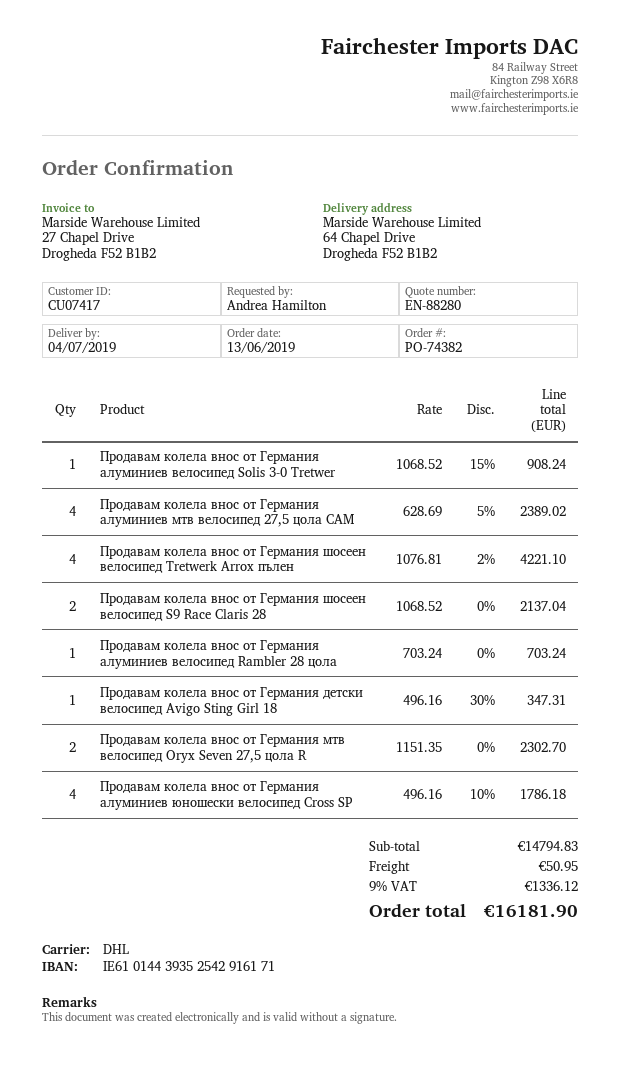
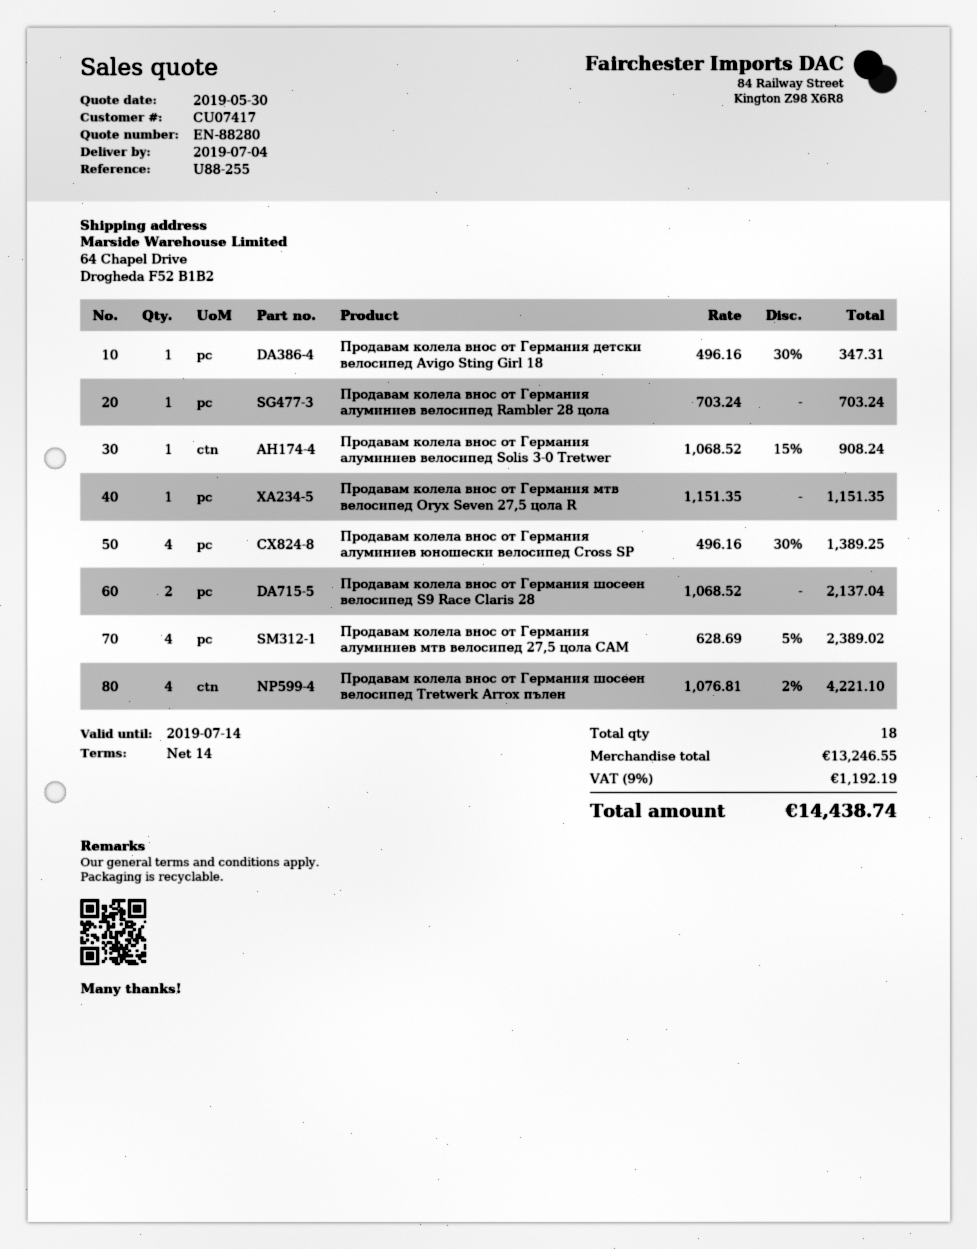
Продавам колела внос от Германия мтв велосипед Oryx Seven 27,5 цола R: 2 x 1151.35 = 2302.70 -> 1 x 1151.35 = 1151.35
Продавам колела внос от Германия алуминиев юношески велосипед Cross SP: 4 x 496.16 - 10% = 1786.18 -> 4 x 496.16 - 30% = 1389.25
subtotal: 14794.83 -> 13246.55
shipping: 50.95 -> none
tax: 9% = 1336.12 -> 9% = 1192.19
total: 16181.90 -> 14438.74

